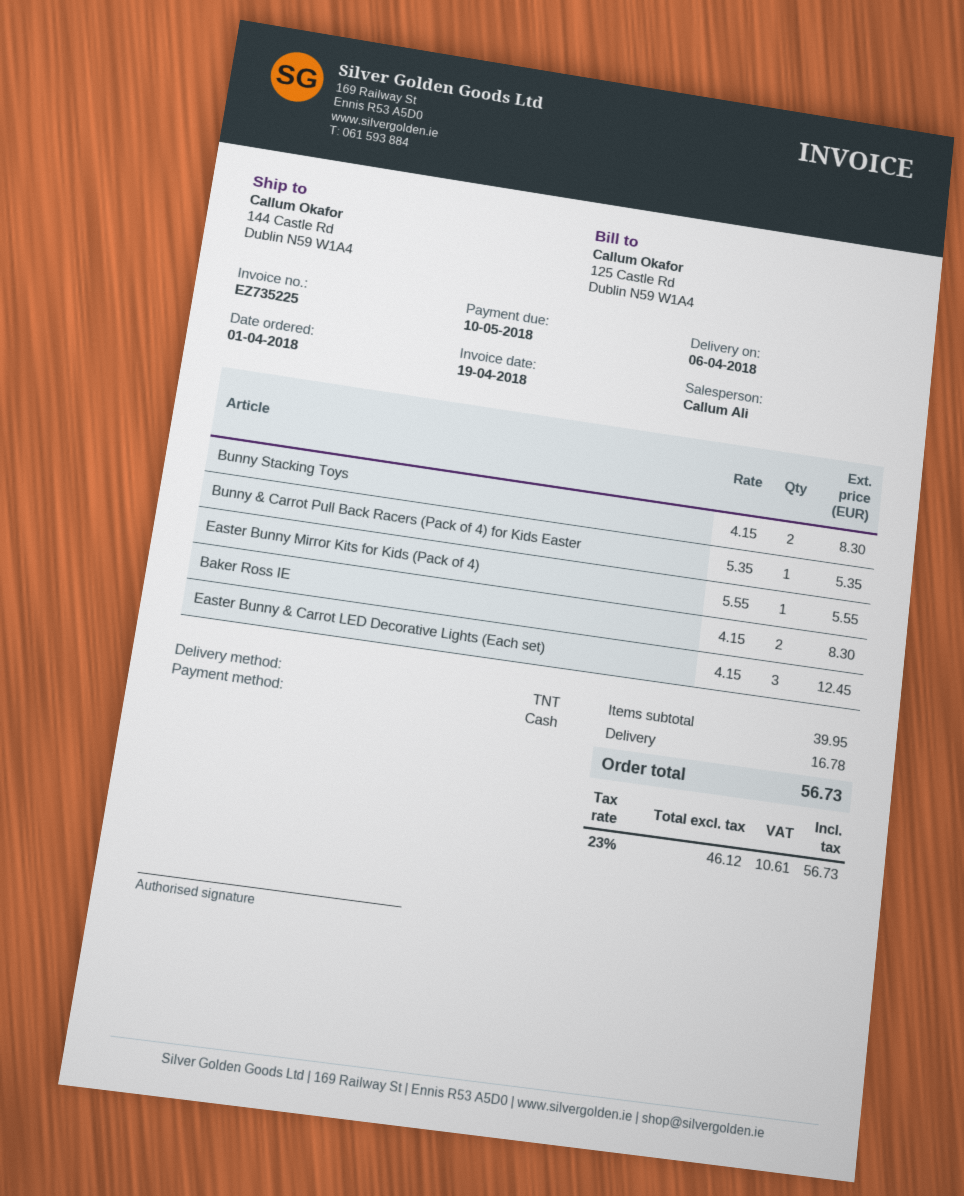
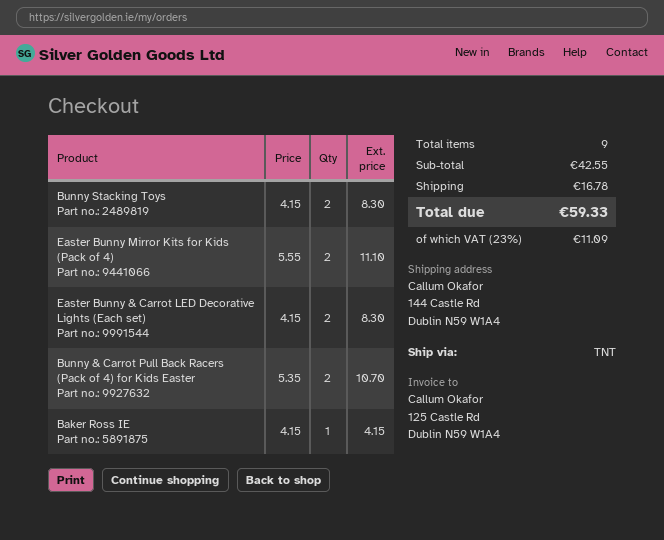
Bunny & Carrot Pull Back Racers (Pack of 4) for Kids Easter: 1 x 5.35 = 5.35 -> 2 x 5.35 = 10.70
Easter Bunny Mirror Kits for Kids (Pack of 4): 1 x 5.55 = 5.55 -> 2 x 5.55 = 11.10
Baker Ross IE: 2 x 4.15 = 8.30 -> 1 x 4.15 = 4.15
Easter Bunny & Carrot LED Decorative Lights (Each set): 3 x 4.15 = 12.45 -> 2 x 4.15 = 8.30
subtotal: 39.95 -> 42.55
tax: 23% = 10.61 -> 23% = 11.09
total: 56.73 -> 59.33

